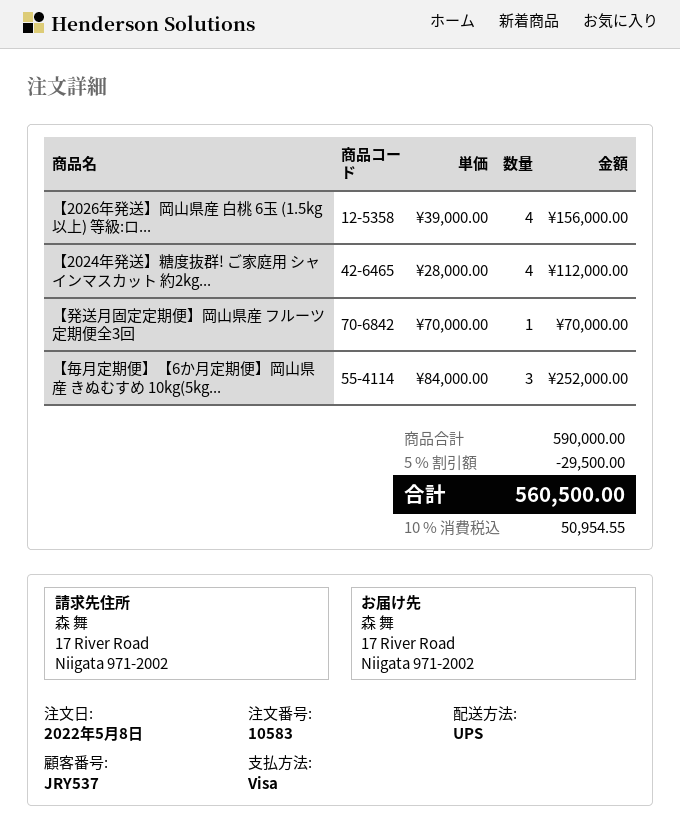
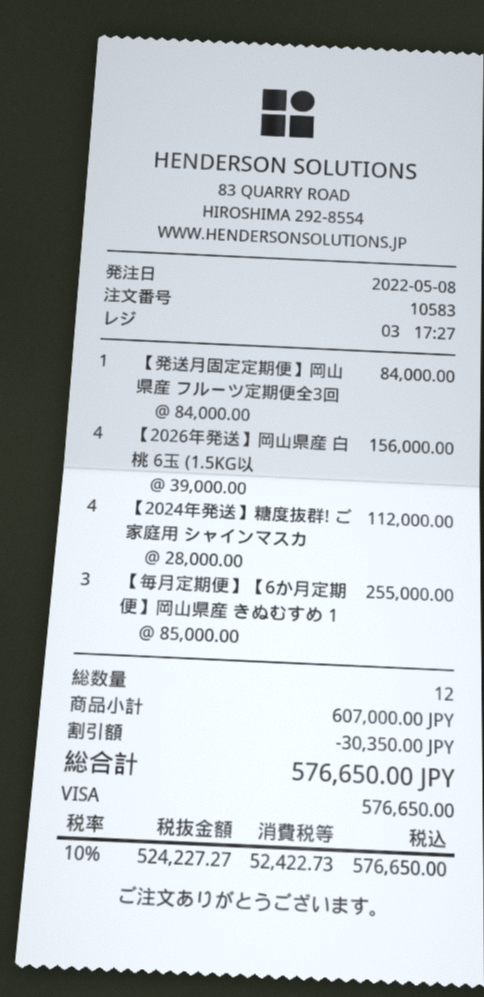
【発送月固定定期便】岡山県産 フルーツ定期便全3回: 1 x 70000.00 = 70000.00 -> 1 x 84000.00 = 84000.00
【毎月定期便】【6か月定期便】岡山県産 きぬむすめ 10kg(5kg...: 3 x 84000.00 = 252000.00 -> 3 x 85000.00 = 255000.00
subtotal: 590000.00 -> 607000.00
discount: 29500.00 -> 30350.00
tax: 10% = 50954.55 -> 10% = 52422.73
total: 560500.00 -> 576650.00

